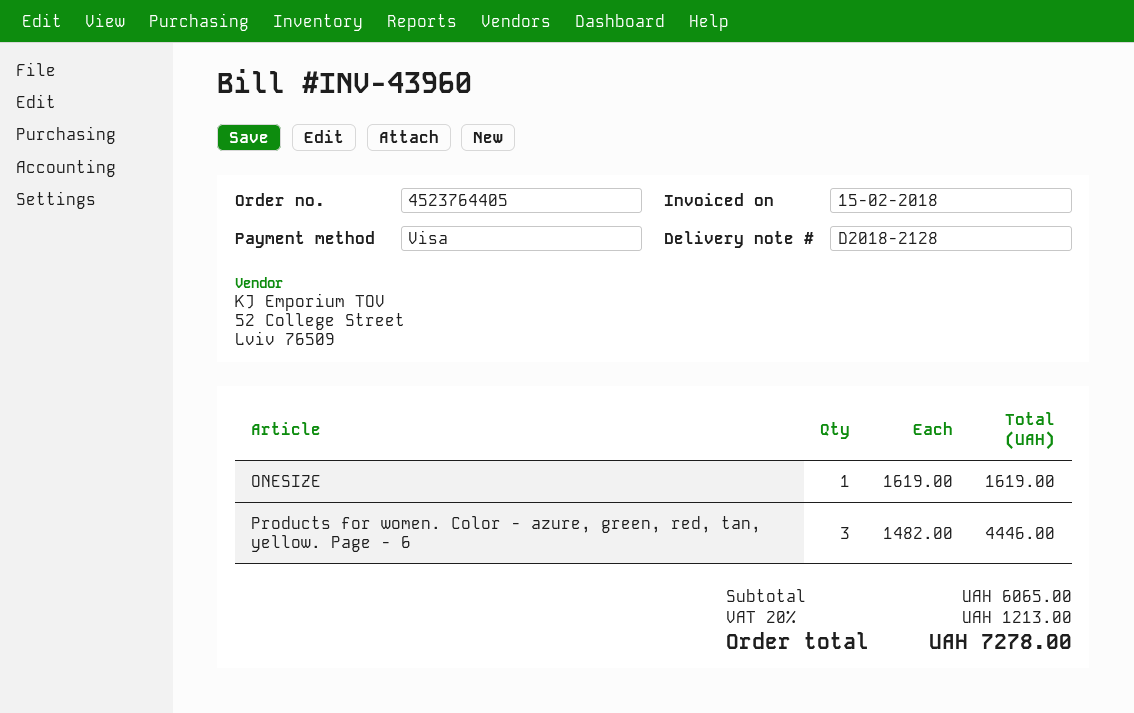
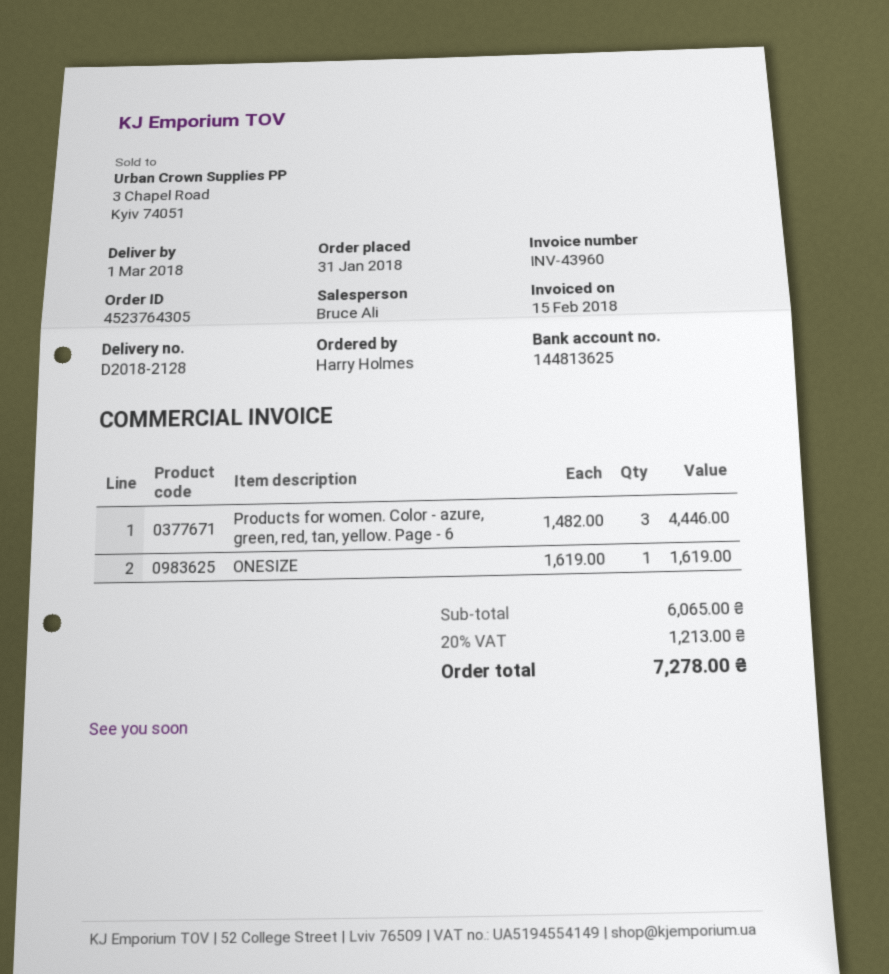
order number: 4523764405 -> 4523764305

